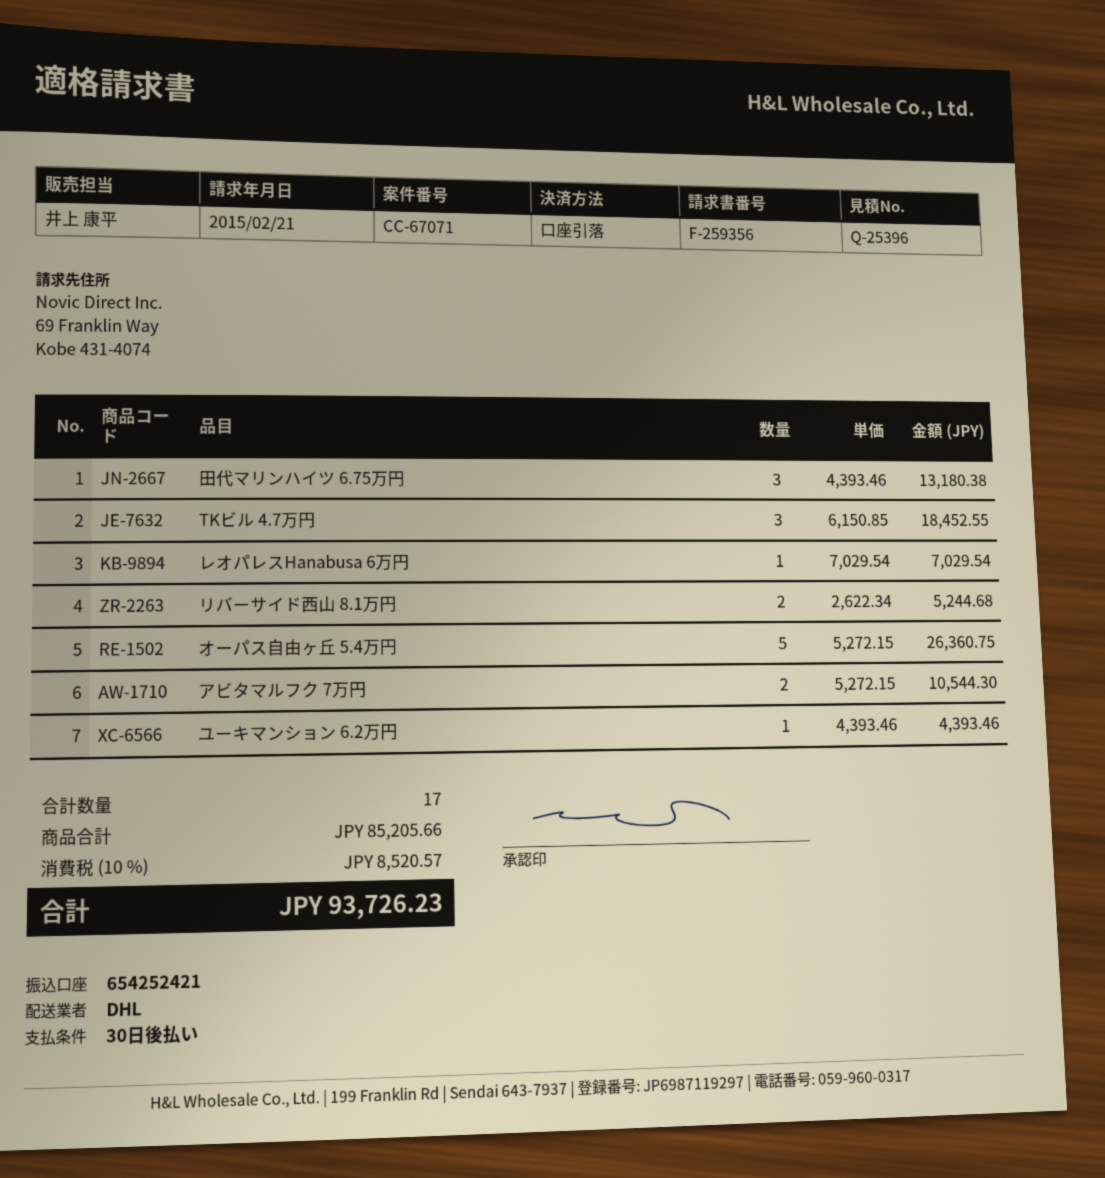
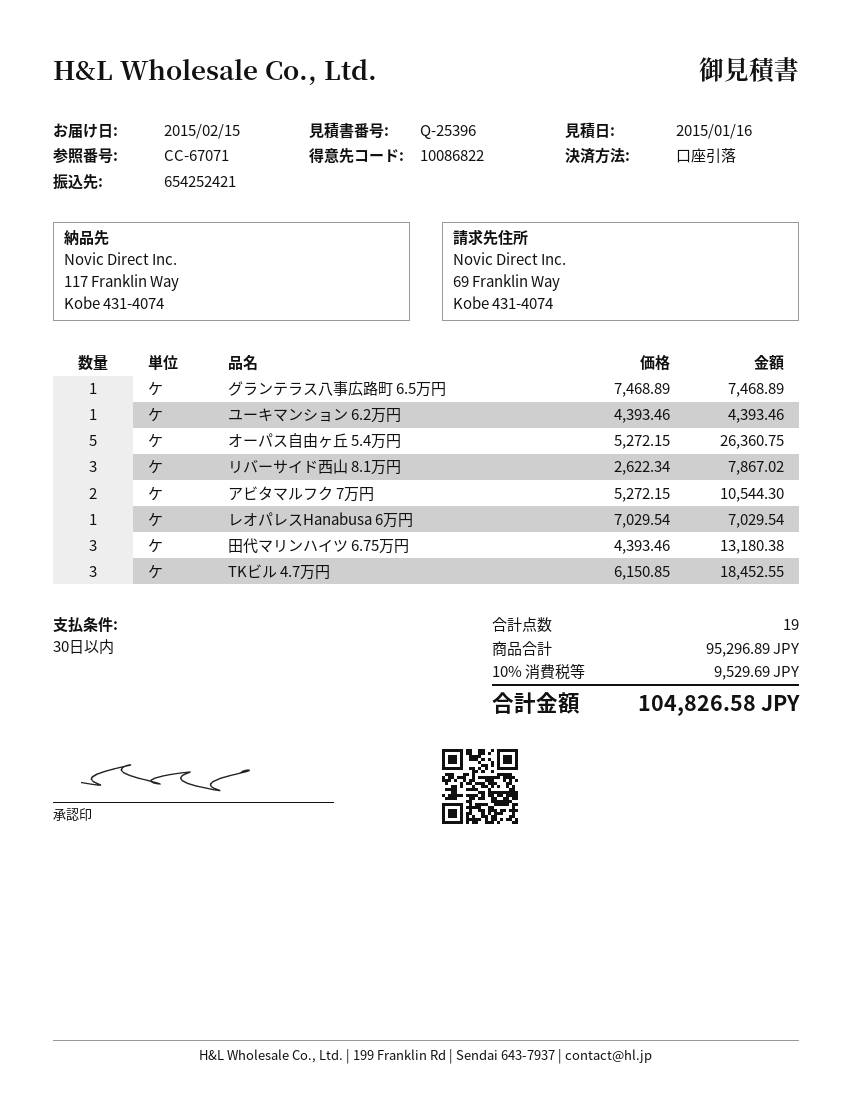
リバーサイド西山 8.1万円: 2 x 2622.34 = 5244.68 -> 3 x 2622.34 = 7867.02
グランテラス八事広路町 6.5万円: none -> 1 x 7468.89 = 7468.89
total quantity: 17 -> 19
subtotal: 85205.66 -> 95296.89
tax: 10% = 8520.57 -> 10% = 9529.69
total: 93726.23 -> 104826.58

